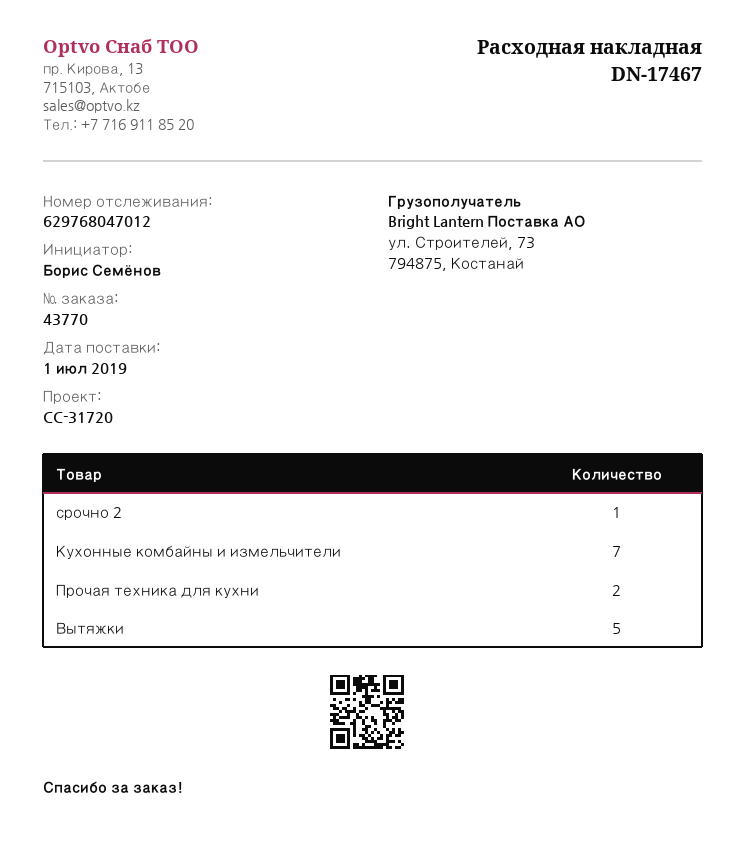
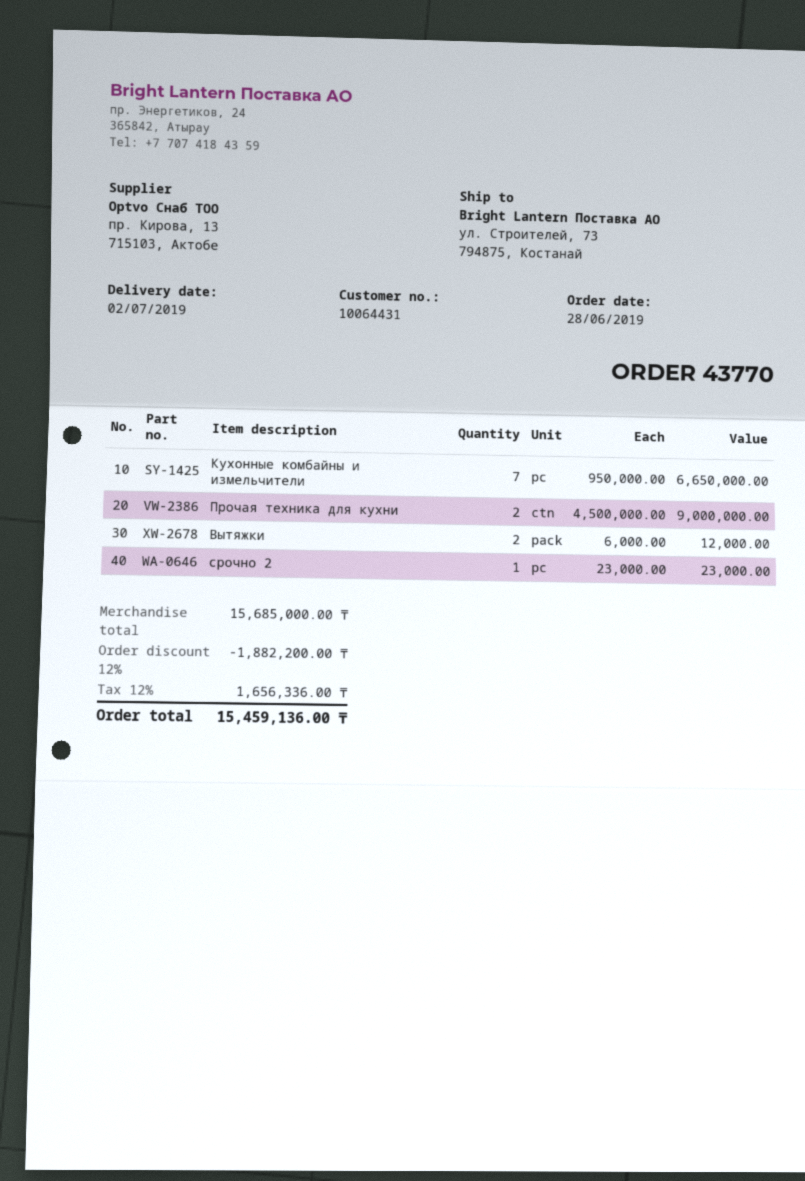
delivery date: 2019-07-01 -> 2019-07-02
Вытяжки: 5 -> 2

